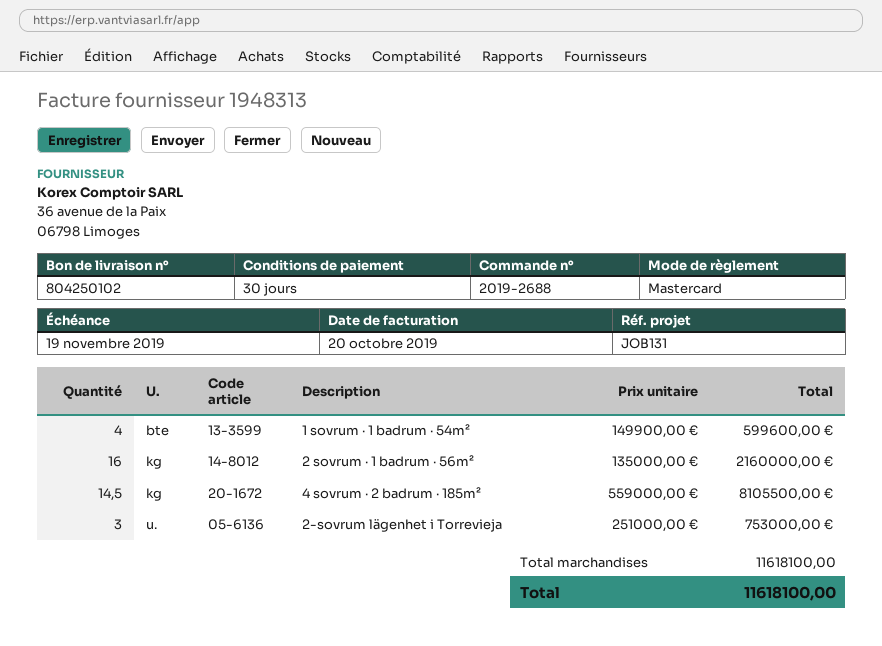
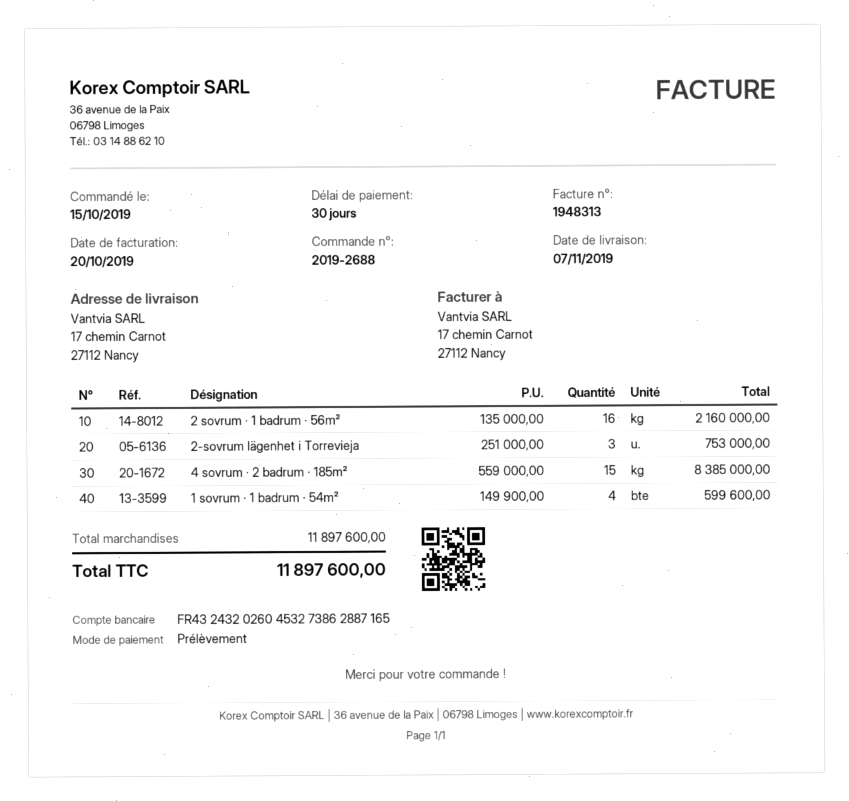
payment method: Mastercard -> direct debit
4 sovrum · 2 badrum · 185m²: 14.5 x 559000.00 = 8105500.00 -> 15 x 559000.00 = 8385000.00
subtotal: 11618100.00 -> 11897600.00
total: 11618100.00 -> 11897600.00

